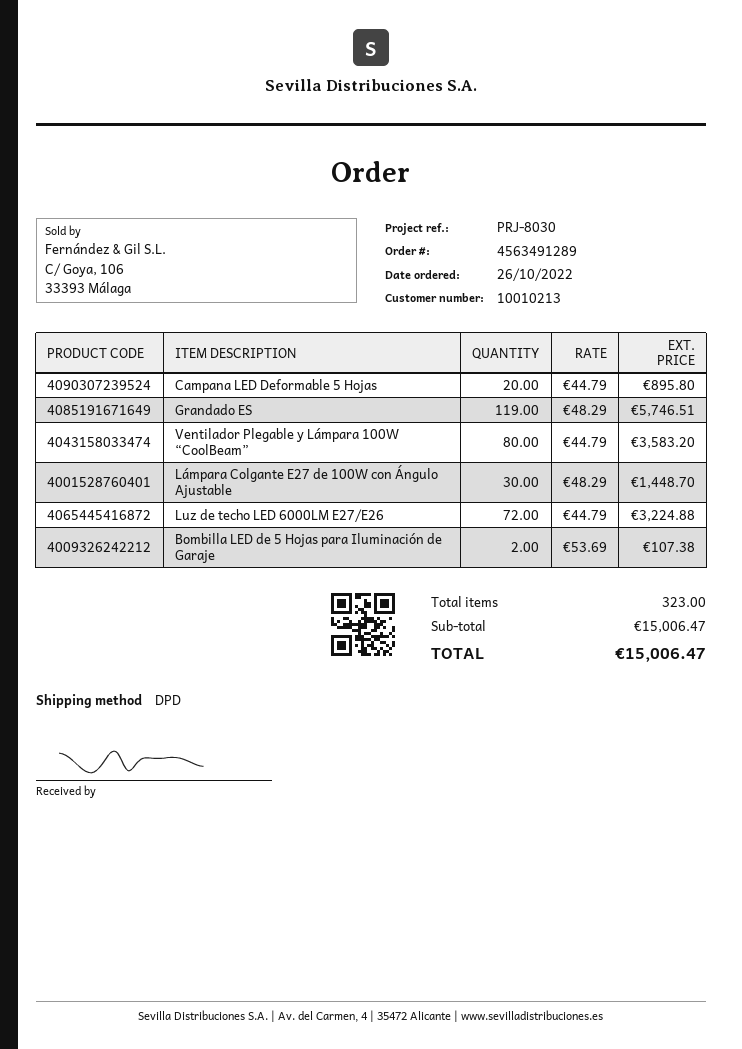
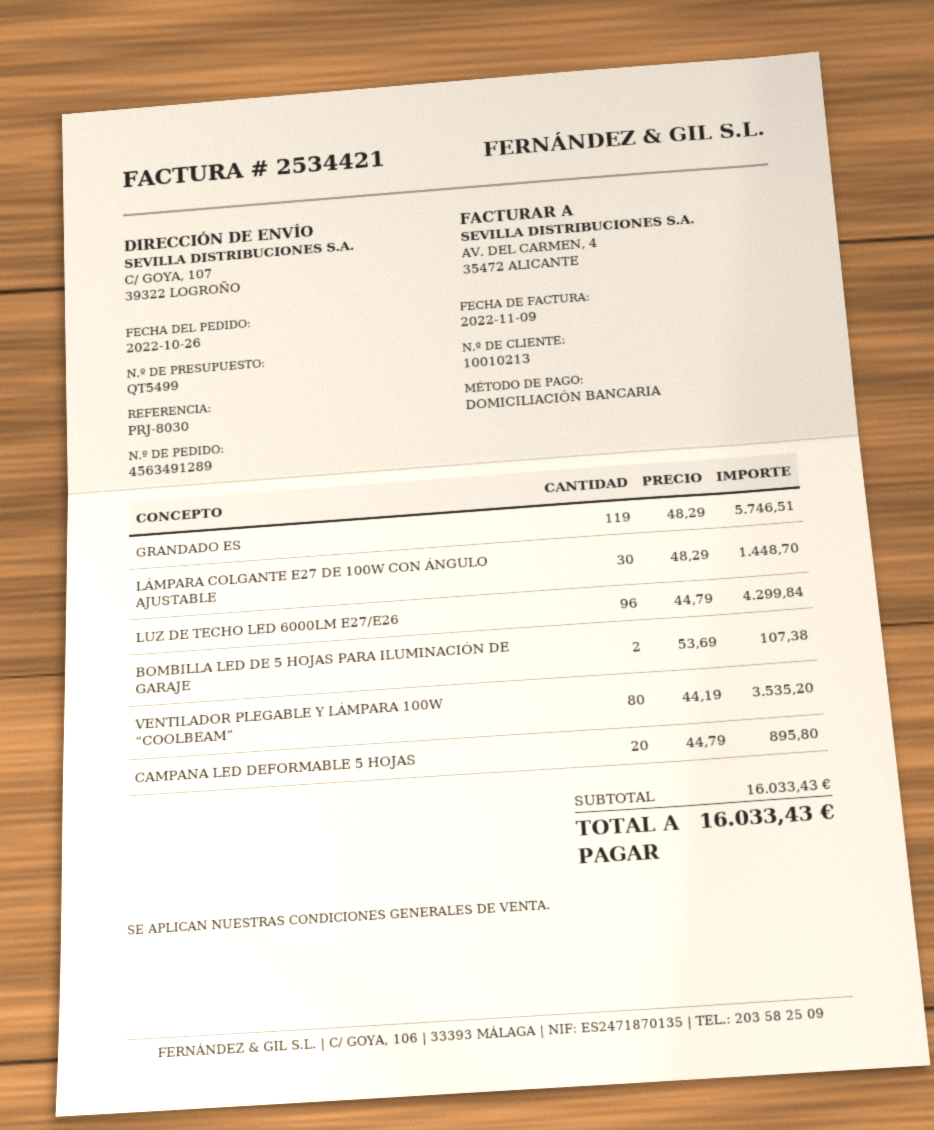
Ventilador Plegable y Lámpara 100W “CoolBeam”: 80 x 44.79 = 3583.20 -> 80 x 44.19 = 3535.20
Luz de techo LED 6000LM E27/E26: 72 x 44.79 = 3224.88 -> 96 x 44.79 = 4299.84
subtotal: 15006.47 -> 16033.43
total: 15006.47 -> 16033.43

